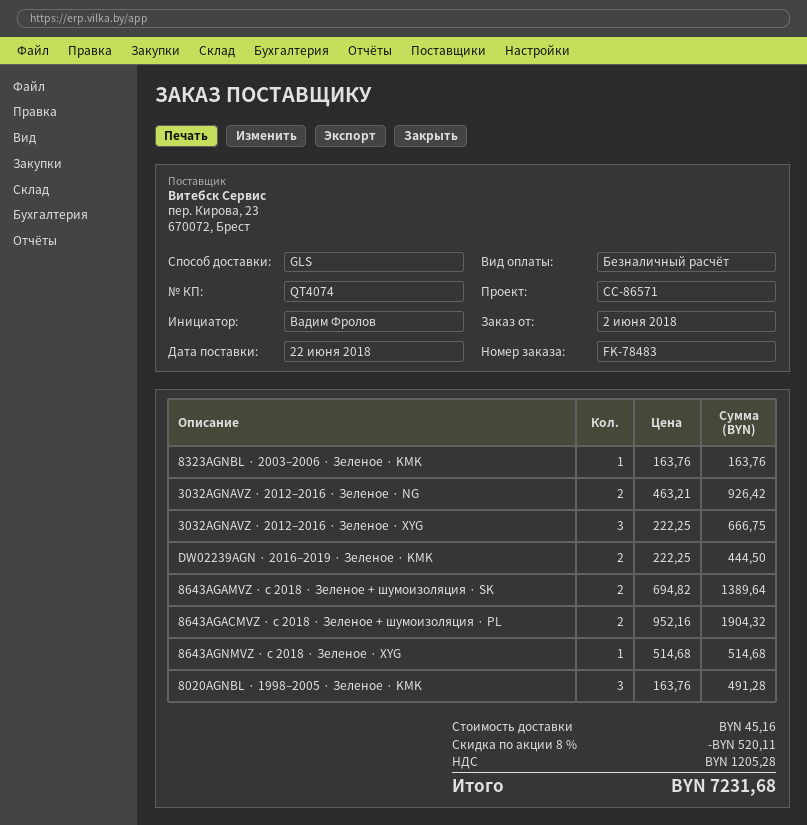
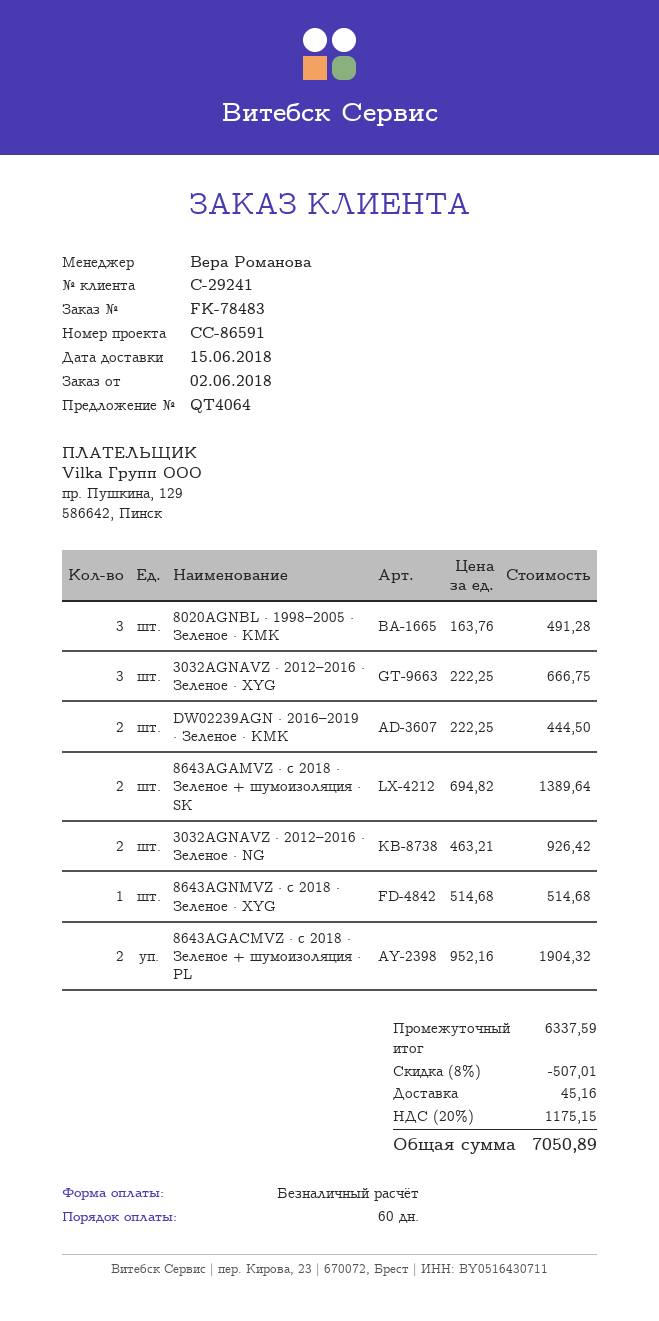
quote number: QT4074 -> QT4064
delivery date: 2018-06-22 -> 2018-06-15
reference: CC-86571 -> CC-86591
8323AGNBL · 2003–2006 · Зеленое · KMK: 1 x 163.76 = 163.76 -> none
discount: 8% = 520.11 -> 8% = 507.01
tax: 1205.28 -> 1175.15
total: 7231.68 -> 7050.89

